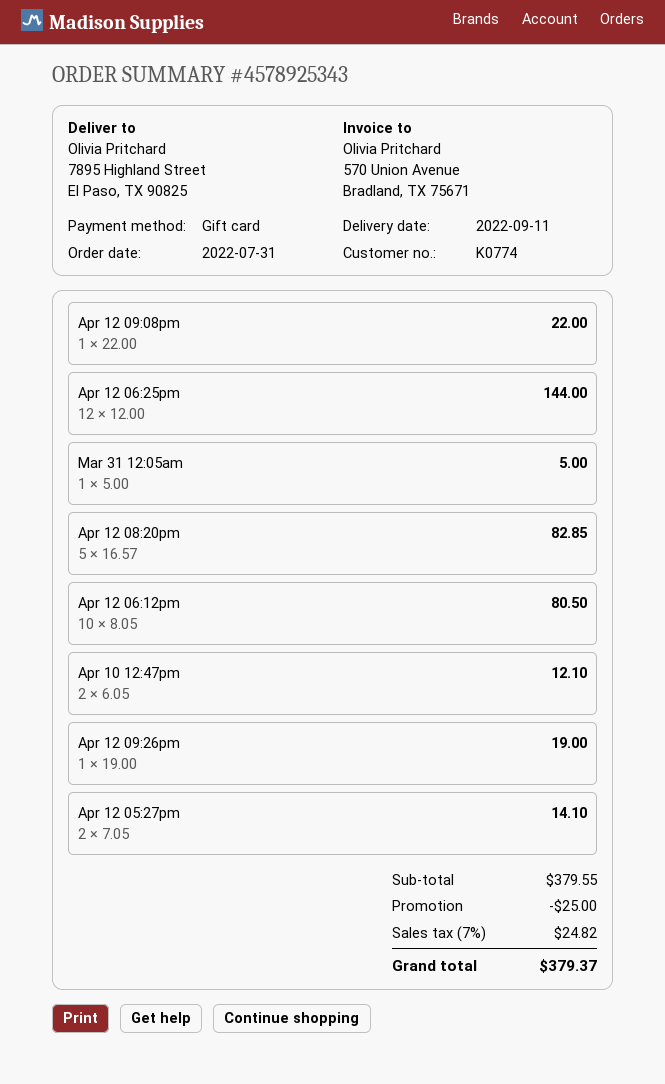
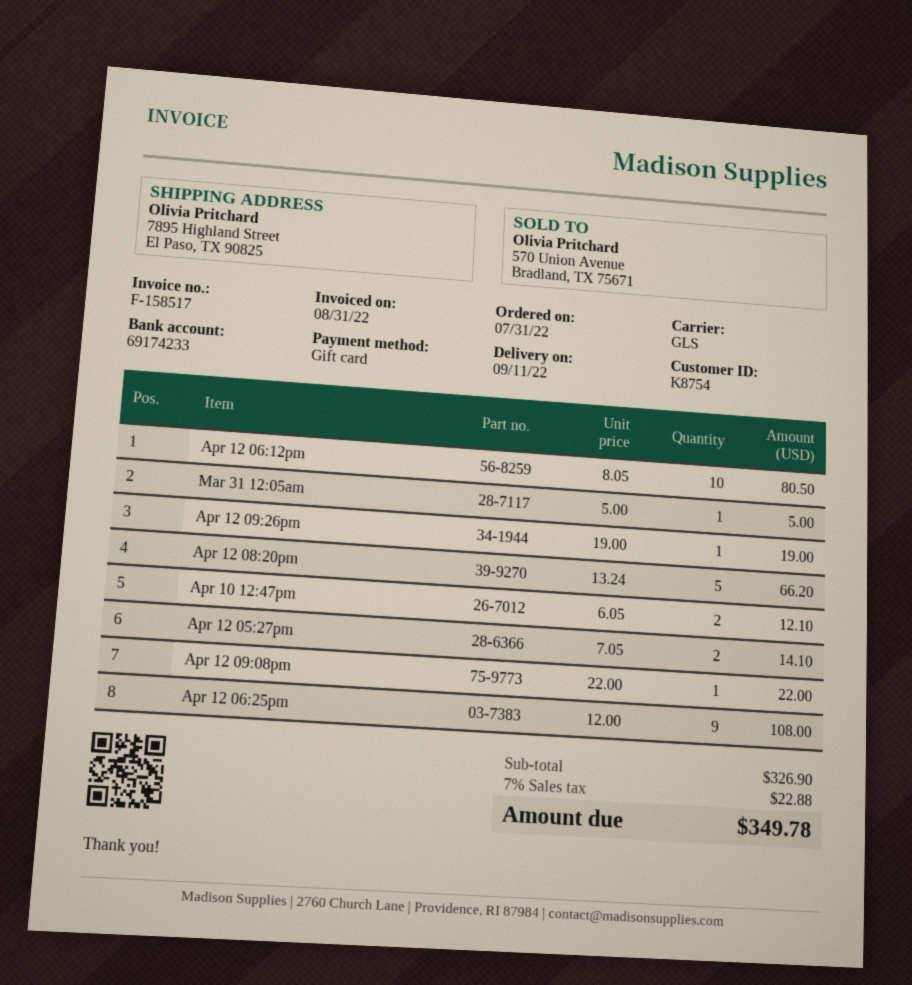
customer number: K0774 -> K8754
Apr 12 06:25pm: 12 x 12.00 = 144.00 -> 9 x 12.00 = 108.00
Apr 12 08:20pm: 5 x 16.57 = 82.85 -> 5 x 13.24 = 66.20
subtotal: 379.55 -> 326.90
discount: 25.00 -> none
tax: 7% = 24.82 -> 7% = 22.88
total: 379.37 -> 349.78

